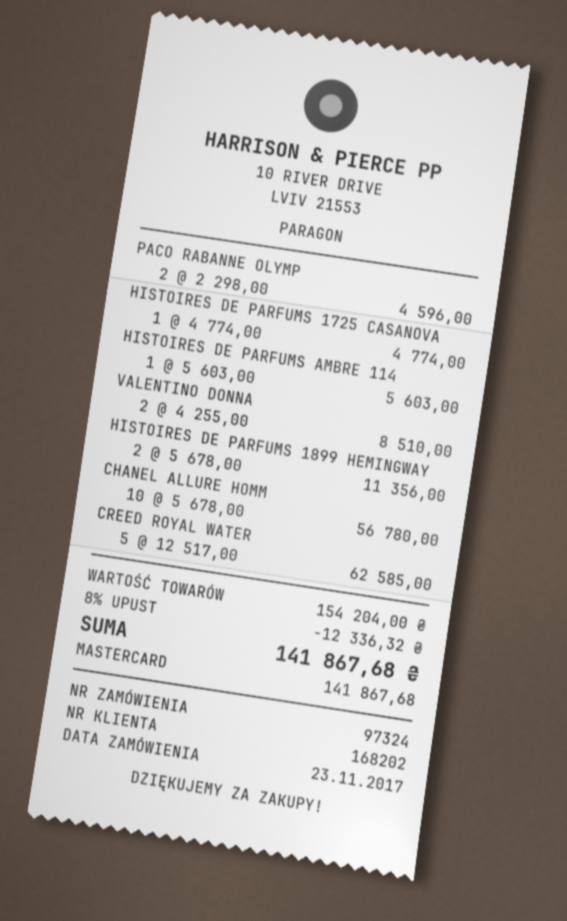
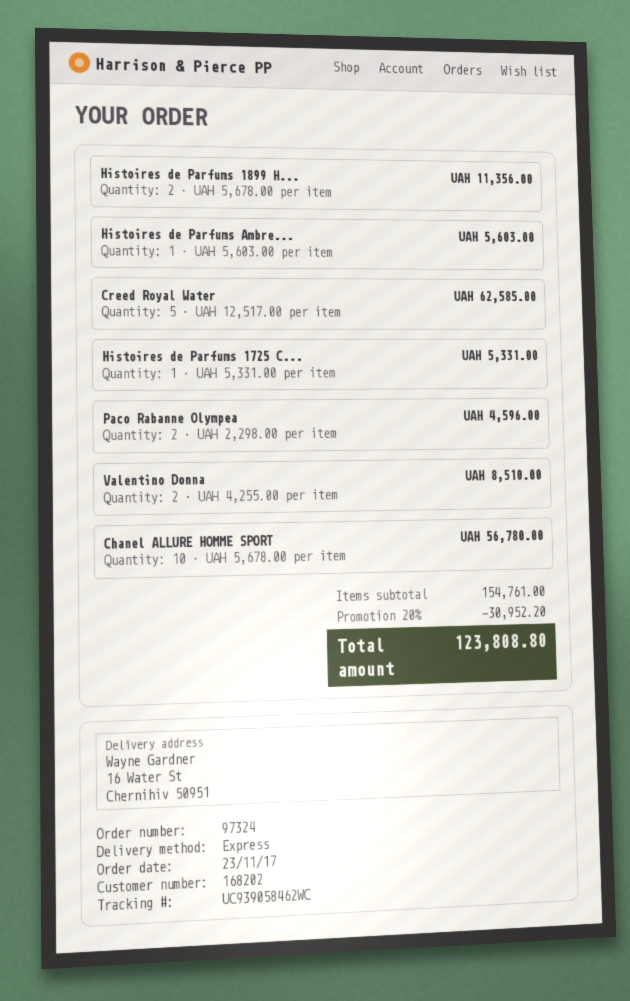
HISTOIRES DE PARFUMS 1725 CASANOVA: 1 x 4774.00 = 4774.00 -> 1 x 5331.00 = 5331.00
subtotal: 154204.00 -> 154761.00
discount: 8% = 12336.32 -> 20% = 30952.20
total: 141867.68 -> 123808.80

